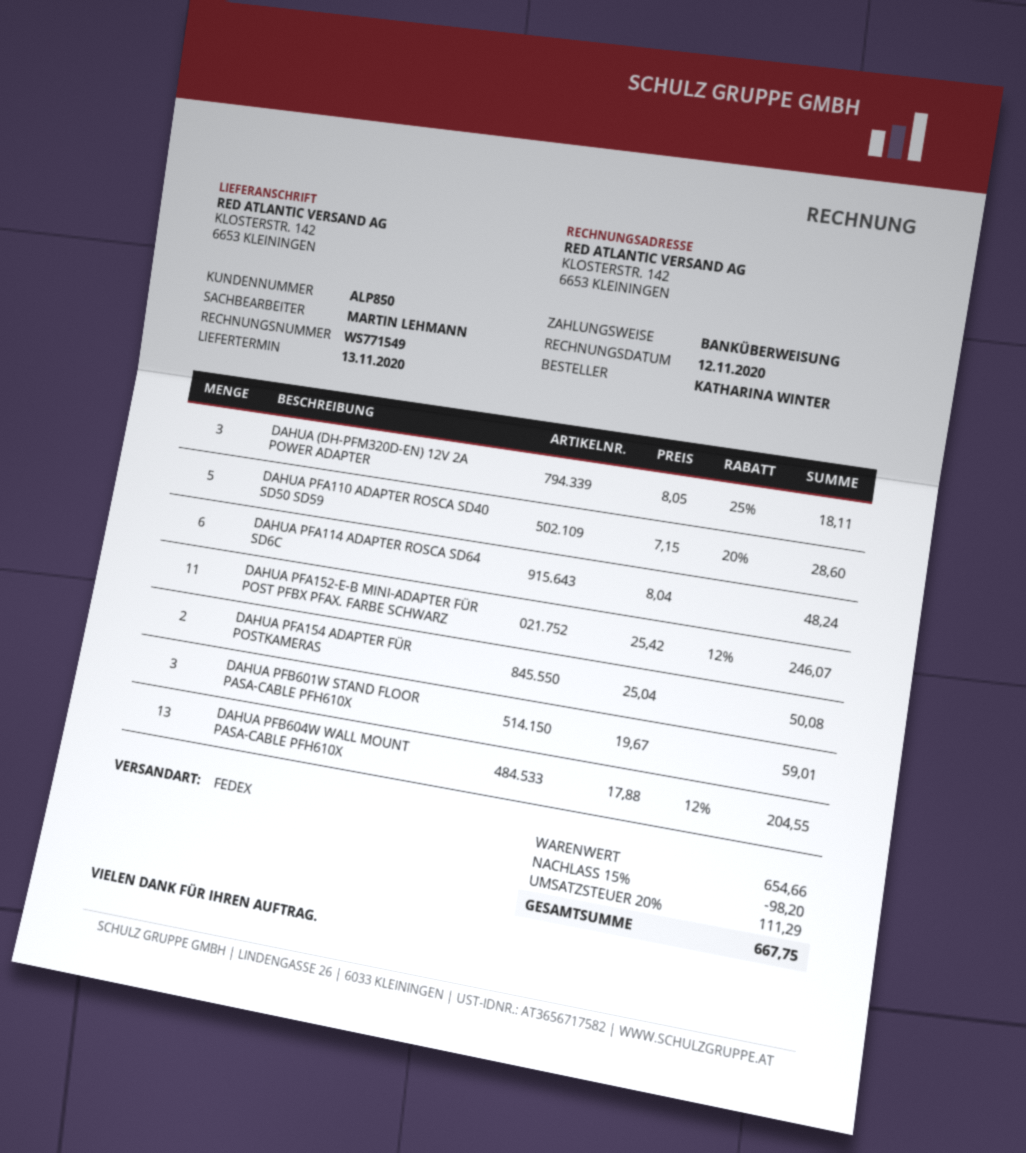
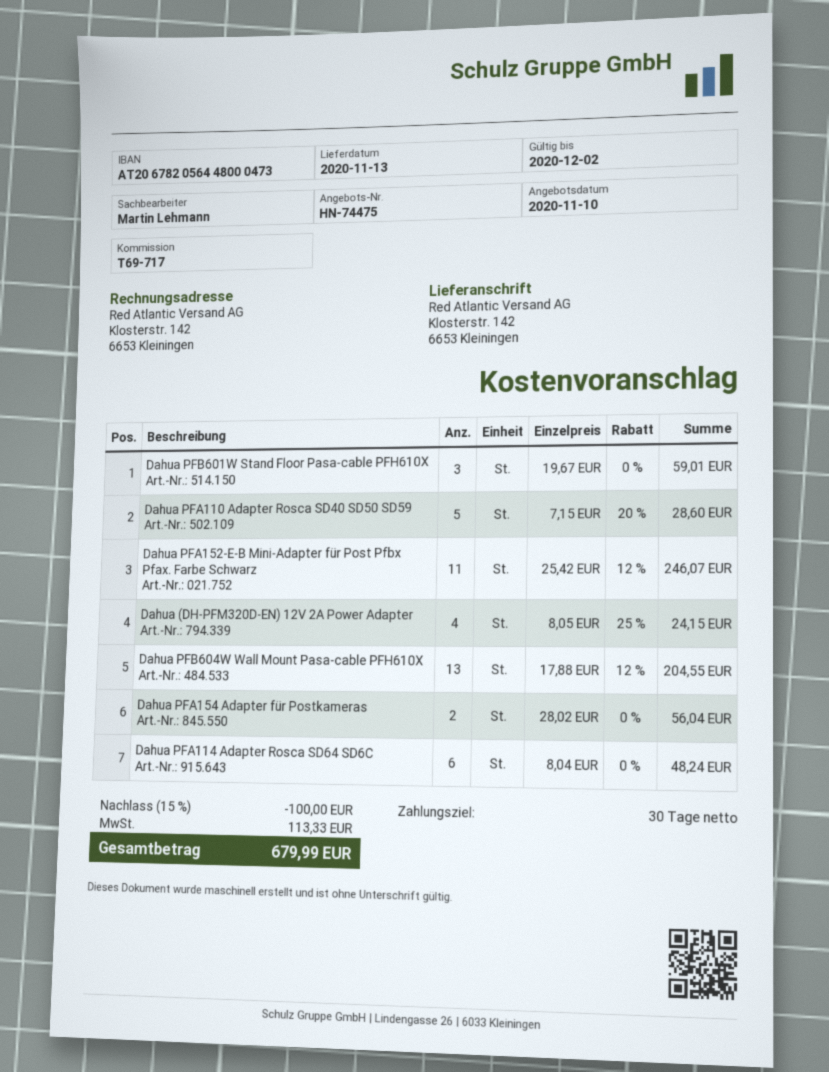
DAHUA (DH-PFM320D-EN) 12V 2A POWER ADAPTER: 3 x 8.05 - 25% = 18.11 -> 4 x 8.05 - 25% = 24.15
DAHUA PFA154 ADAPTER FÜR POSTKAMERAS: 2 x 25.04 = 50.08 -> 2 x 28.02 = 56.04
discount: 15% = 98.20 -> 15% = 100.00
tax: 111.29 -> 113.33
total: 667.75 -> 679.99

